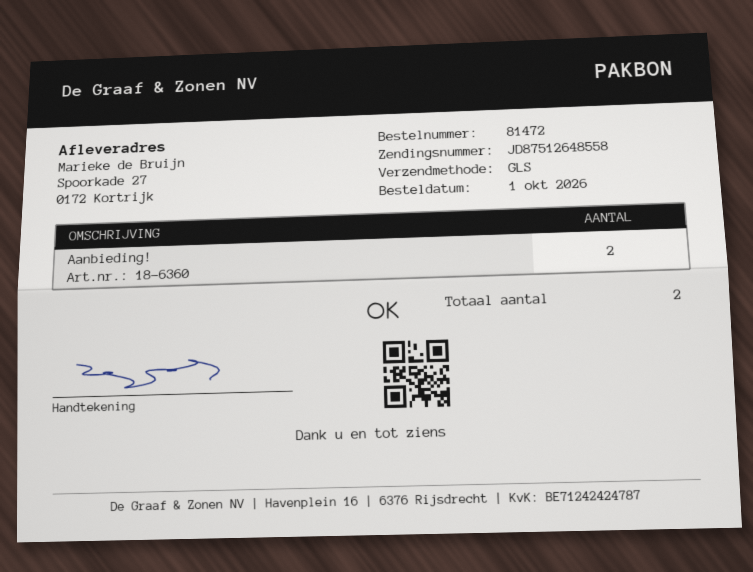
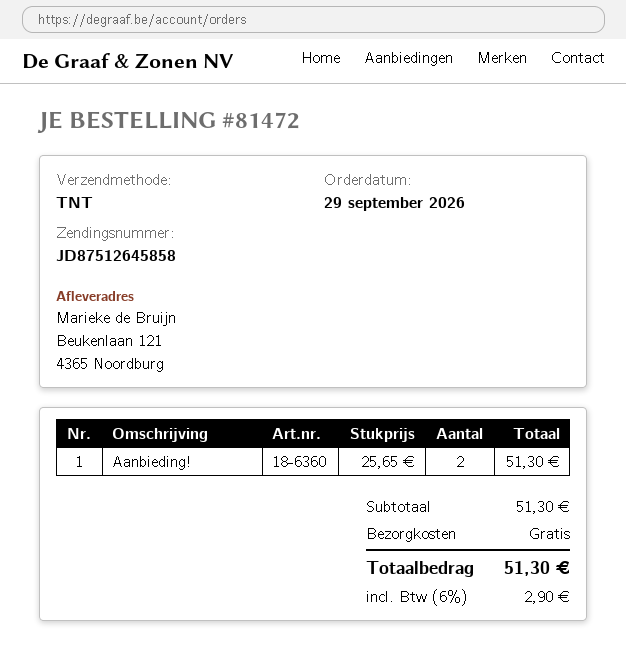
order date: 2026-10-01 -> 2026-09-29
shipping method: GLS -> TNT
tracking number: JD87512648558 -> JD87512645858
ship to: Spoorkade 27, 0172 Kortrijk -> Beukenlaan 121, 4365 Noordburg

